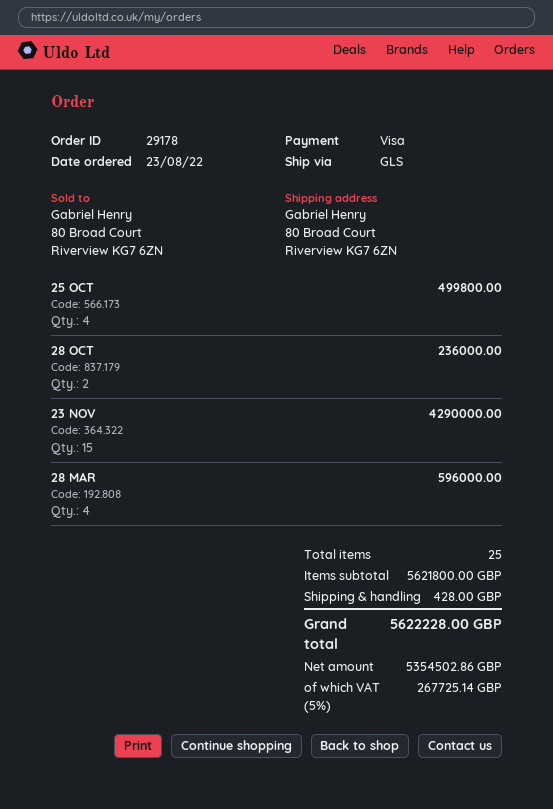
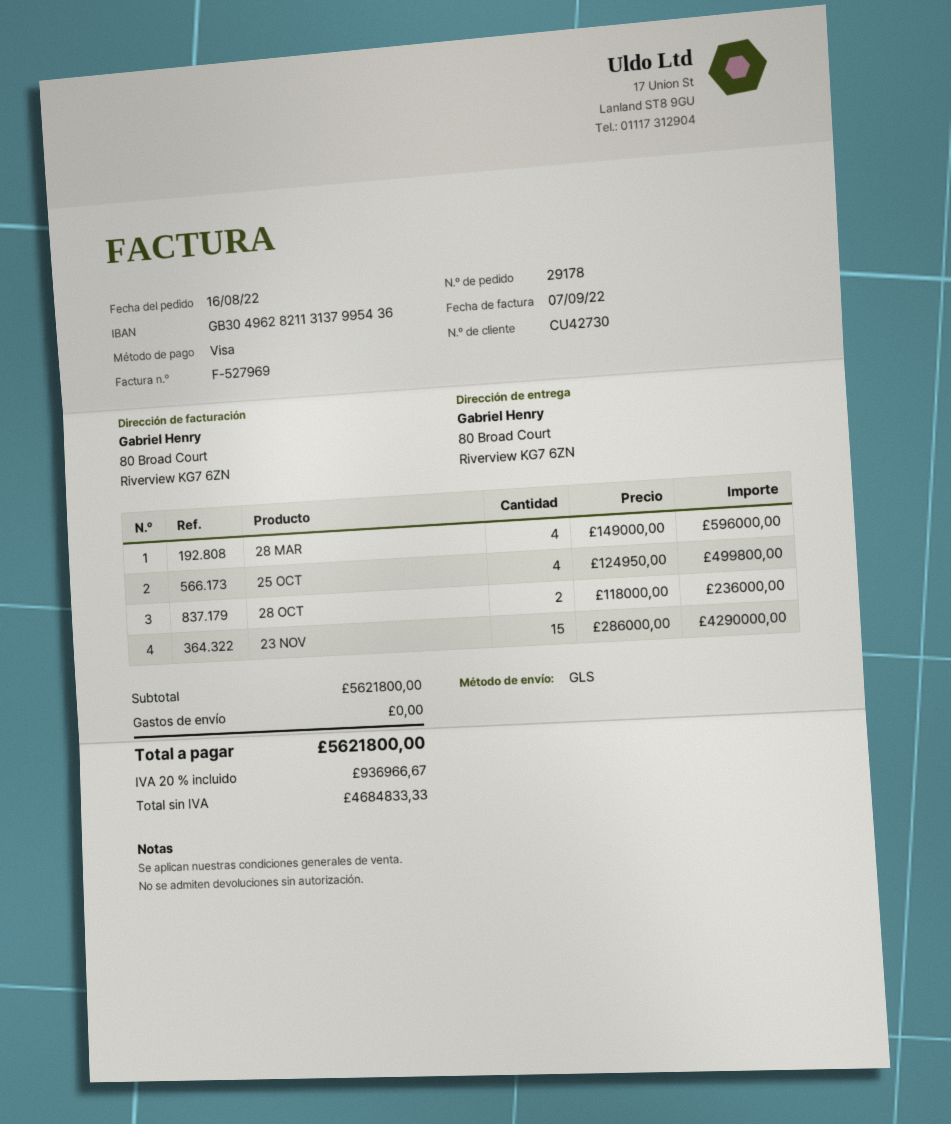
order date: 2022-08-23 -> 2022-08-16
shipping: 428.00 -> 0.00
net: 5354502.86 -> 4684833.33
tax: 5% = 267725.14 -> 20% = 936966.67
total: 5622228.00 -> 5621800.00

